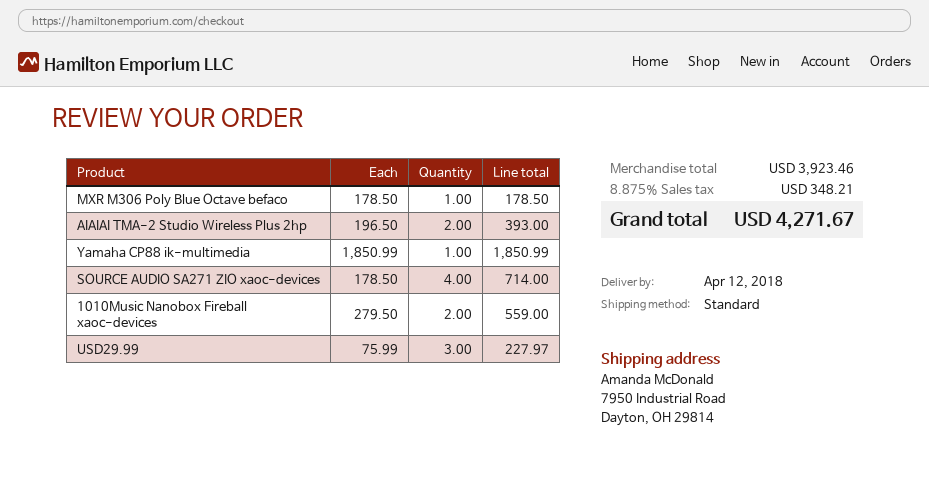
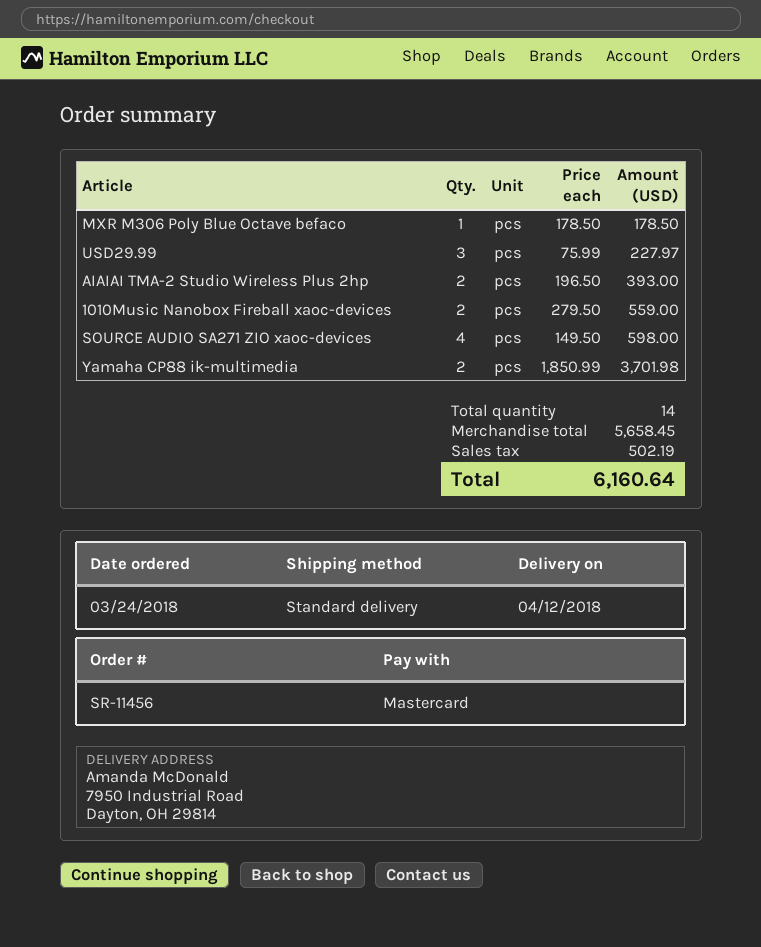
Yamaha CP88 ik-multimedia: 1 x 1850.99 = 1850.99 -> 2 x 1850.99 = 3701.98
SOURCE AUDIO SA271 ZIO xaoc-devices: 4 x 178.50 = 714.00 -> 4 x 149.50 = 598.00
subtotal: 3923.46 -> 5658.45
tax: 348.21 -> 502.19
total: 4271.67 -> 6160.64

